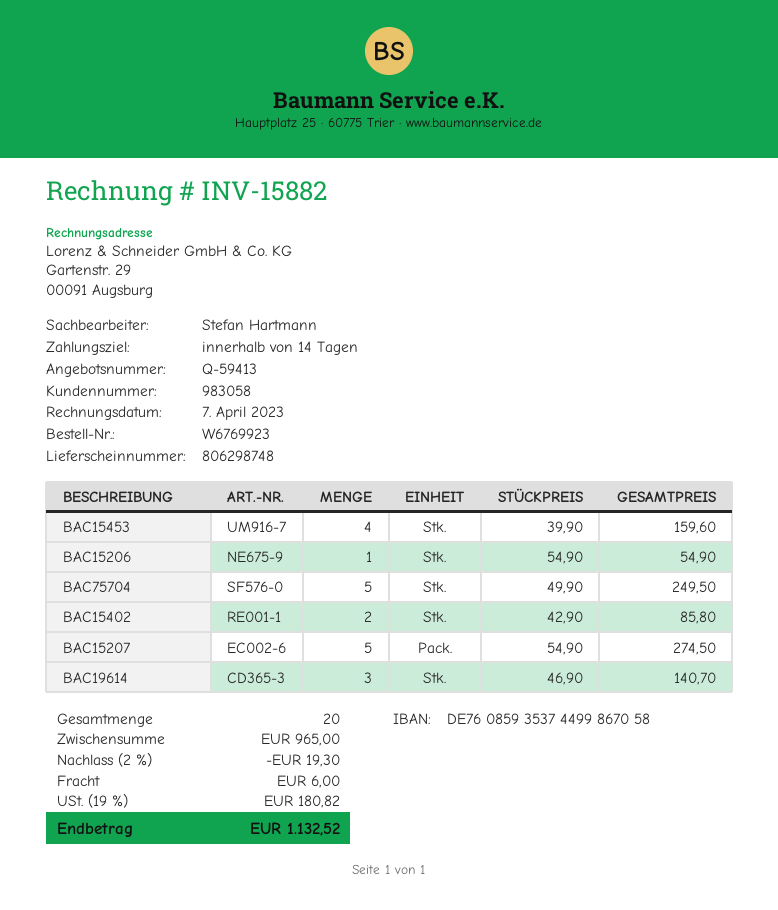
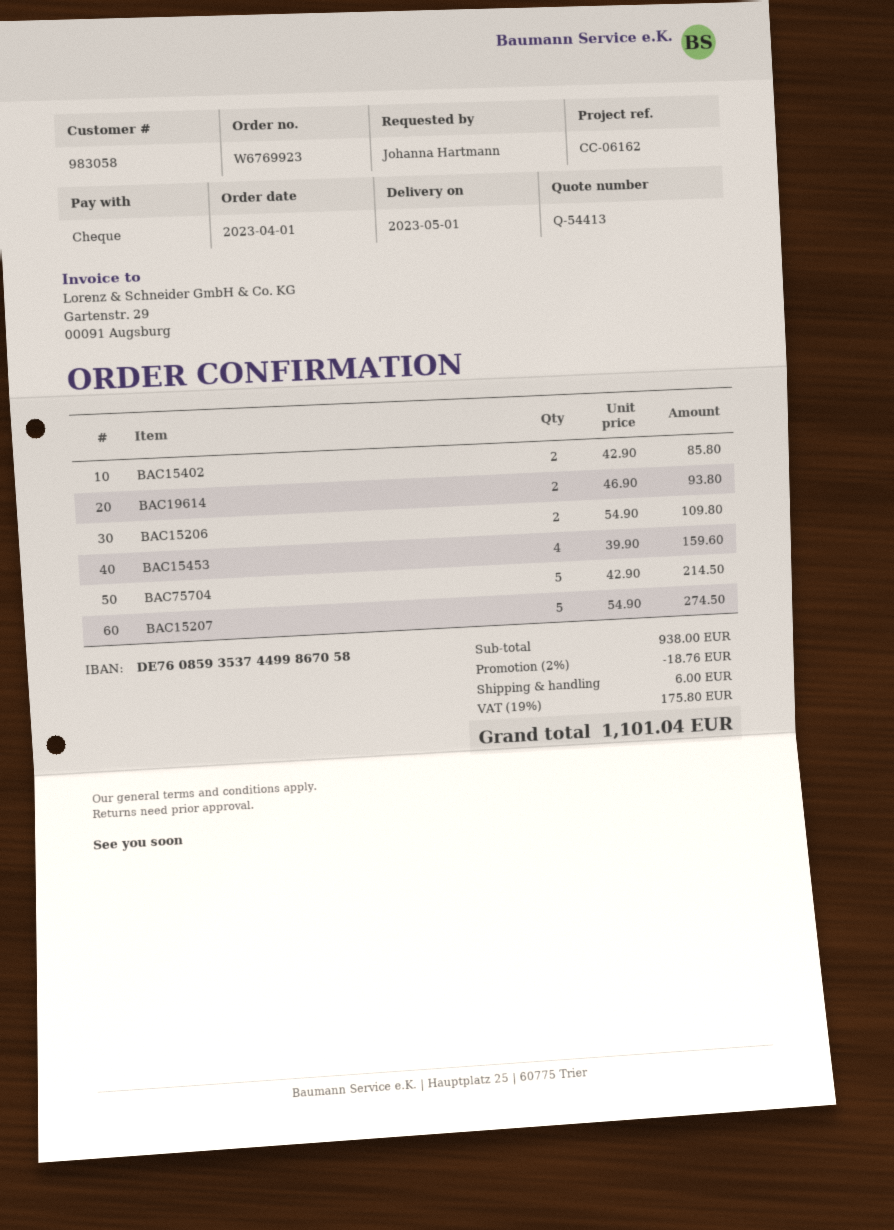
quote number: Q-59413 -> Q-54413
BAC15206: 1 x 54.90 = 54.90 -> 2 x 54.90 = 109.80
BAC75704: 5 x 49.90 = 249.50 -> 5 x 42.90 = 214.50
BAC19614: 3 x 46.90 = 140.70 -> 2 x 46.90 = 93.80
subtotal: 965.00 -> 938.00
discount: 2% = 19.30 -> 2% = 18.76
tax: 19% = 180.82 -> 19% = 175.80
total: 1132.52 -> 1101.04

